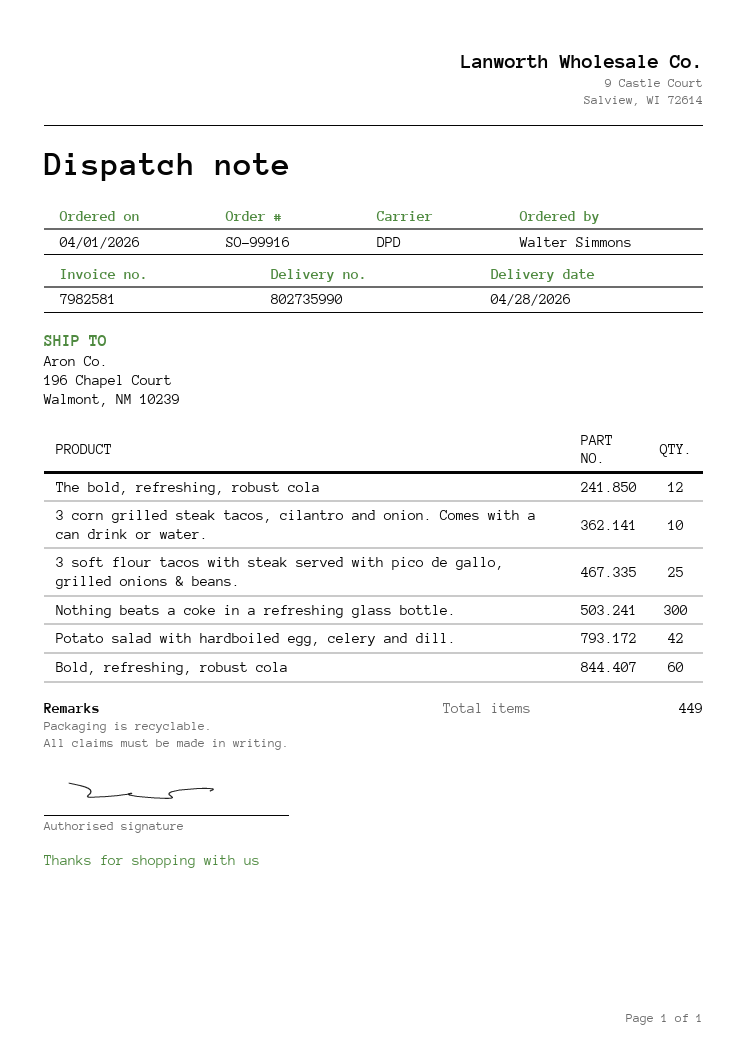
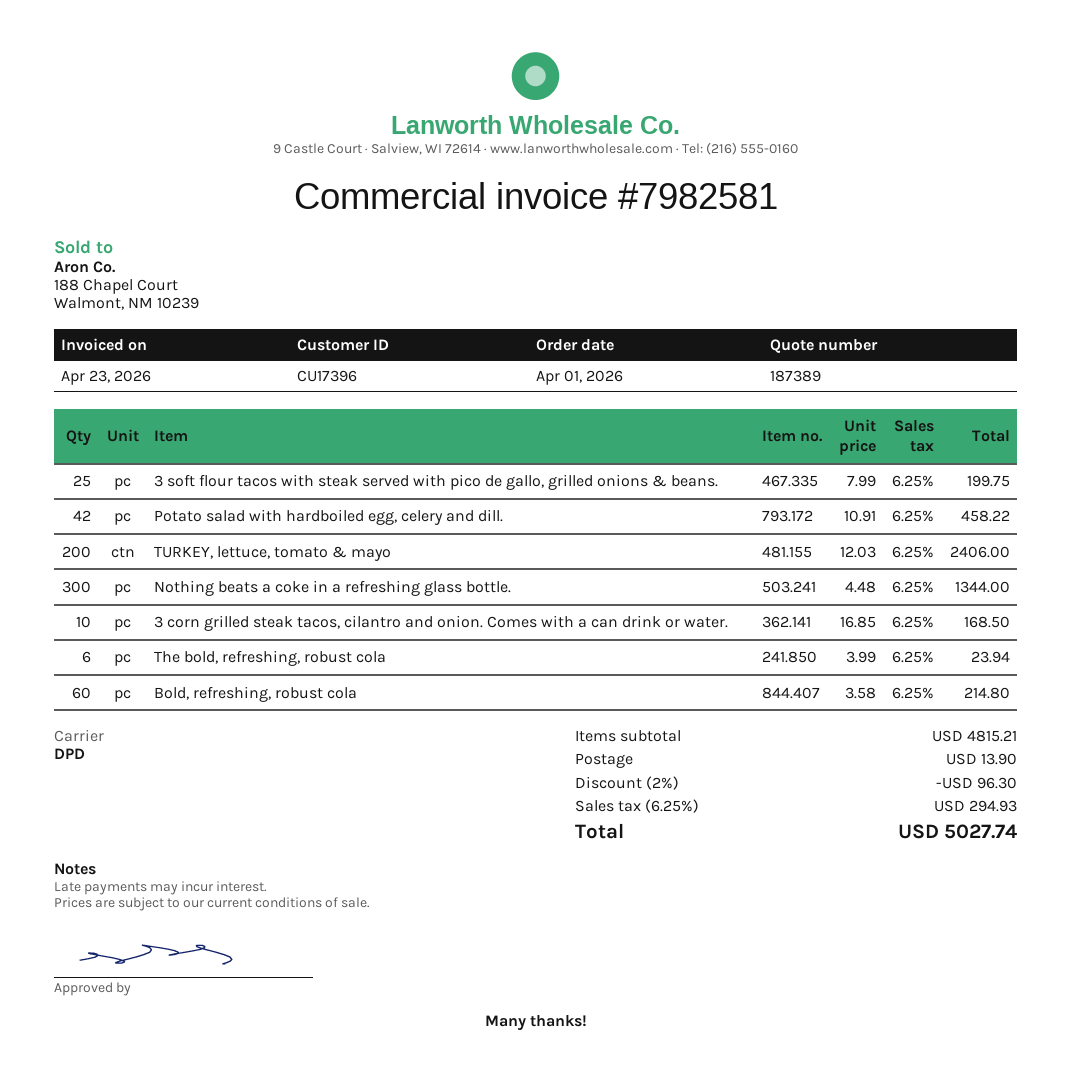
The bold, refreshing, robust cola: 12 -> 6
TURKEY, lettuce, tomato & mayo: none -> 200

